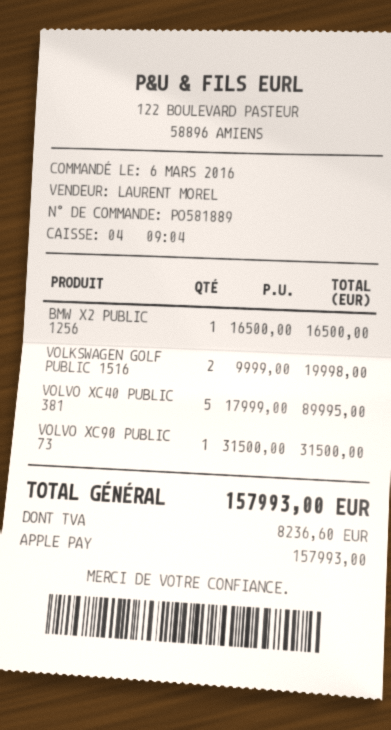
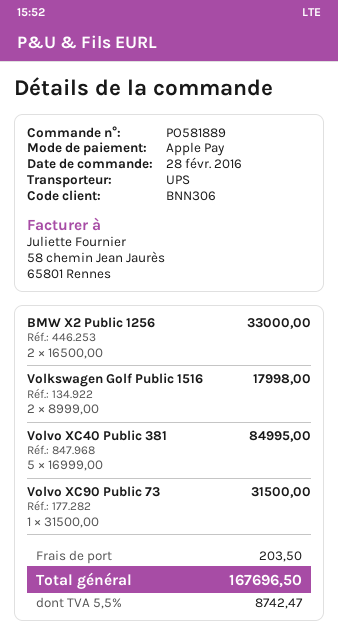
order date: 2016-03-06 -> 2016-02-28
BMW X2 PUBLIC 1256: 1 x 16500.00 = 16500.00 -> 2 x 16500.00 = 33000.00
VOLKSWAGEN GOLF PUBLIC 1516: 2 x 9999.00 = 19998.00 -> 2 x 8999.00 = 17998.00
VOLVO XC40 PUBLIC 381: 5 x 17999.00 = 89995.00 -> 5 x 16999.00 = 84995.00
shipping: none -> 203.50
tax: 8236.60 -> 8742.47
total: 157993.00 -> 167696.50

